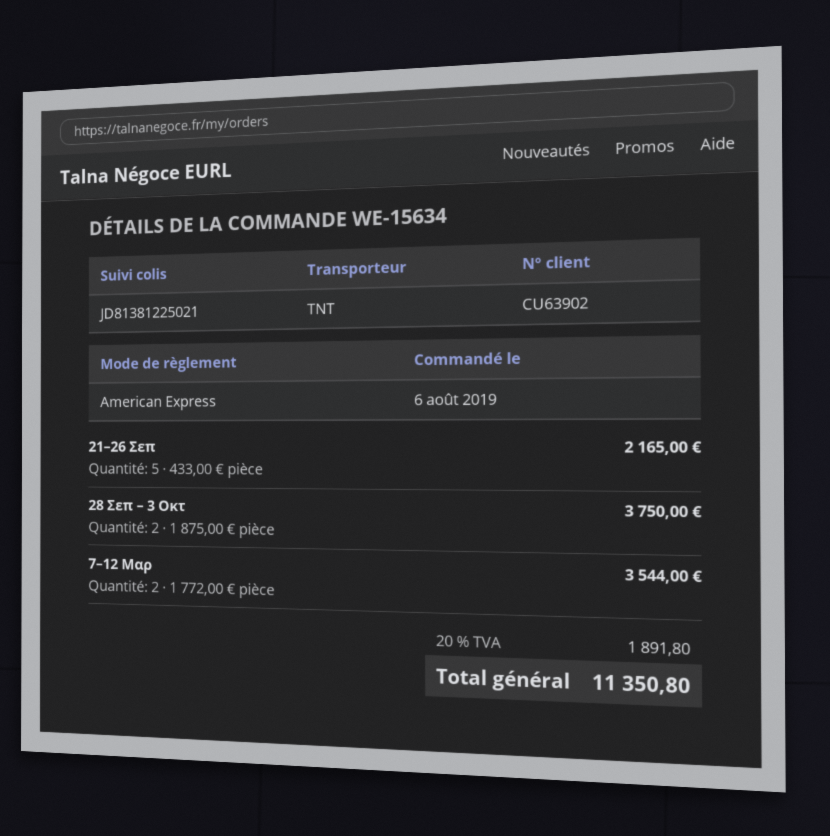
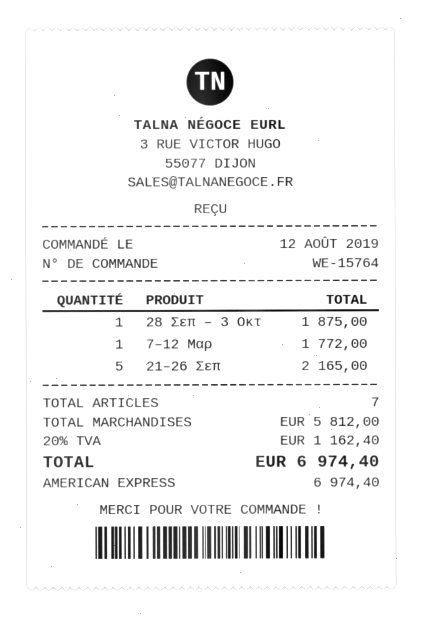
order number: WE-15634 -> WE-15764
order date: 2019-08-06 -> 2019-08-12
28 Σεπ – 3 Οκτ: 2 for 3750.00 -> 1 for 1875.00
7–12 Μαρ: 2 for 3544.00 -> 1 for 1772.00
tax: 20% = 1891.80 -> 20% = 1162.40
total: 11350.80 -> 6974.40

